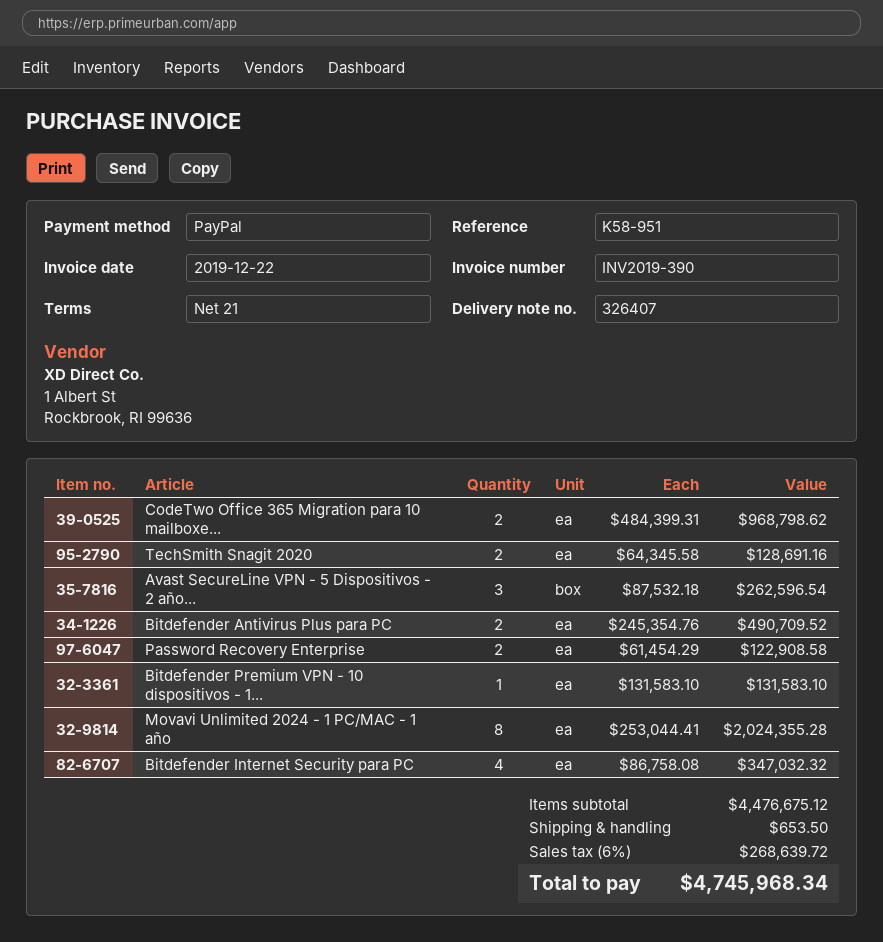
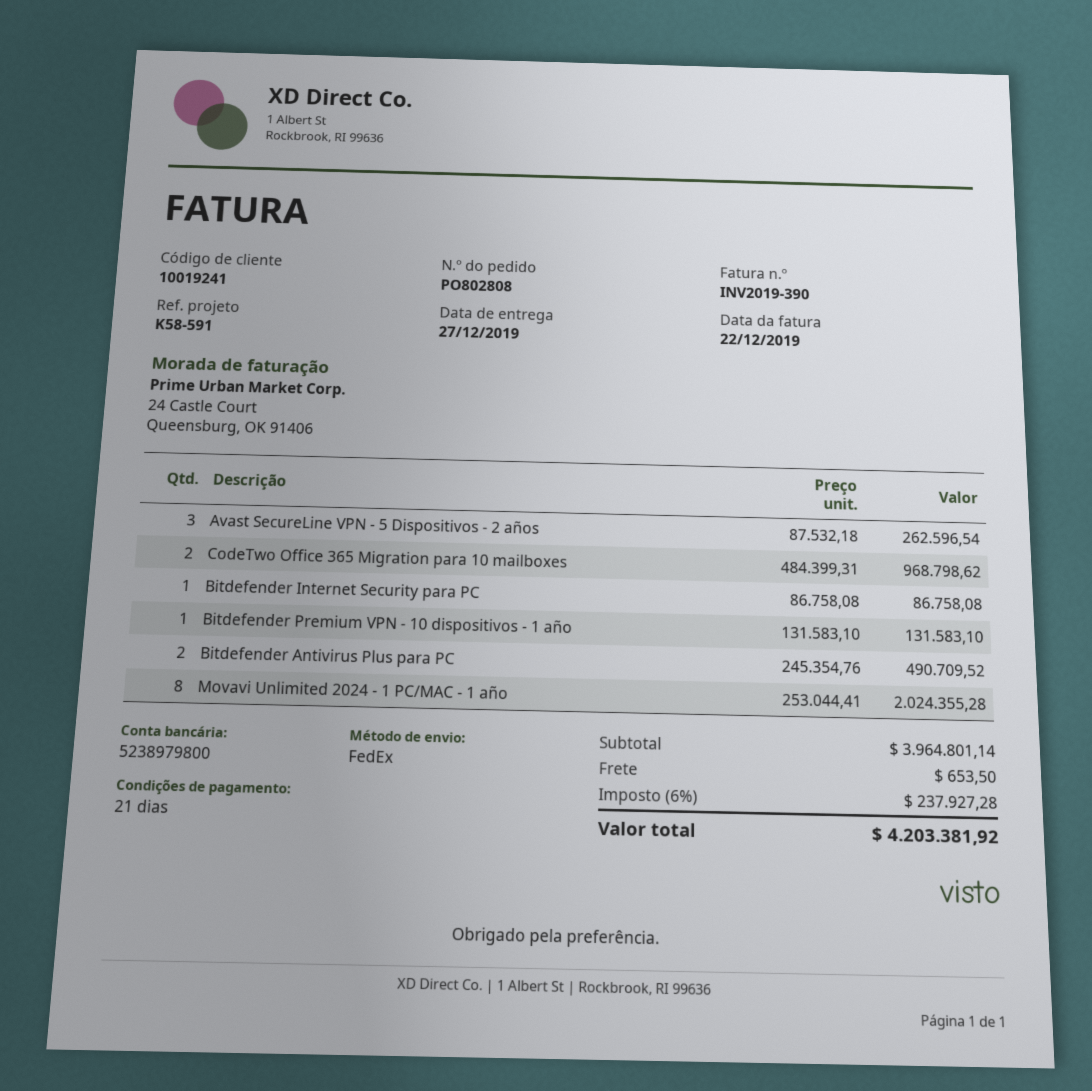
reference: K58-951 -> K58-591
TechSmith Snagit 2020: 2 x 64345.58 = 128691.16 -> none
Password Recovery Enterprise: 2 x 61454.29 = 122908.58 -> none
Bitdefender Internet Security para PC: 4 x 86758.08 = 347032.32 -> 1 x 86758.08 = 86758.08
subtotal: 4476675.12 -> 3964801.14
tax: 6% = 268639.72 -> 6% = 237927.28
total: 4745968.34 -> 4203381.92

